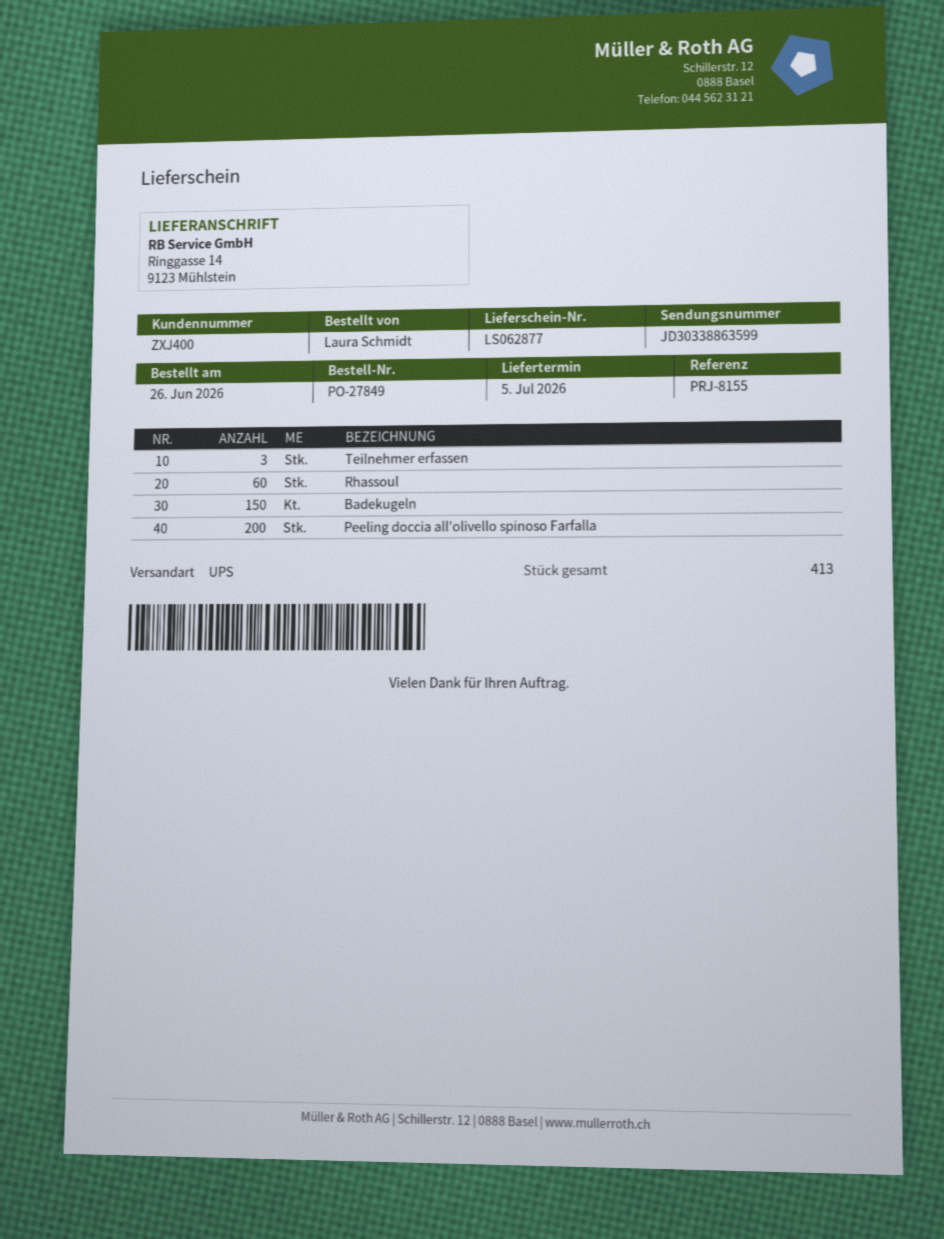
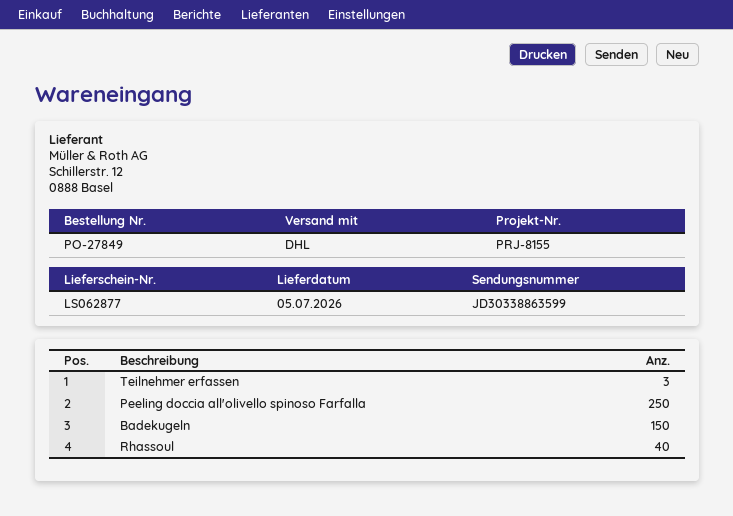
shipping method: UPS -> DHL
Rhassoul: 60 -> 40
Peeling doccia all'olivello spinoso Farfalla: 200 -> 250

